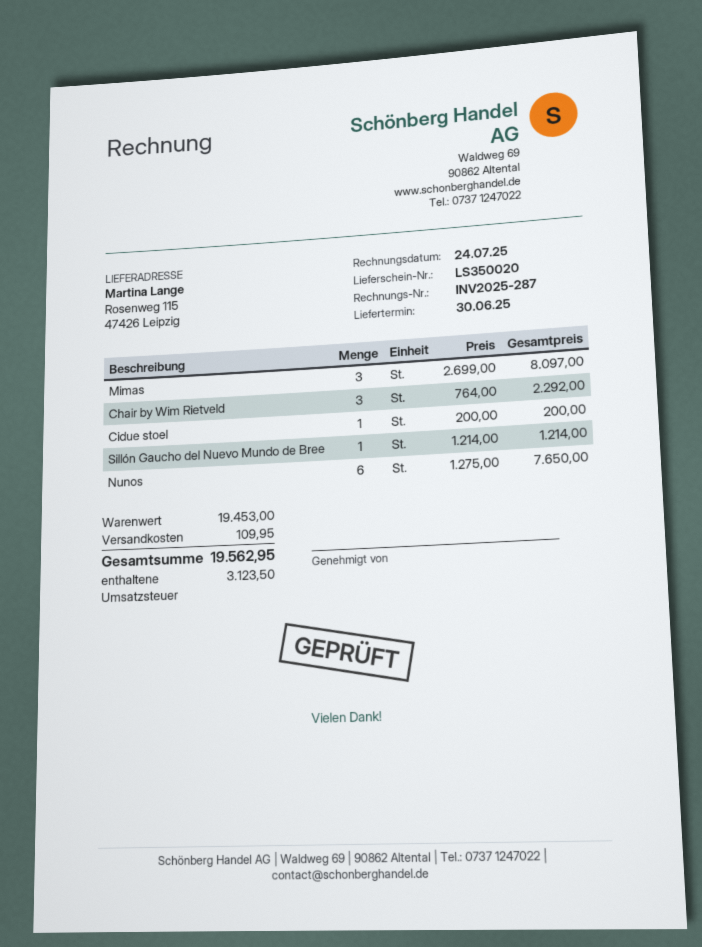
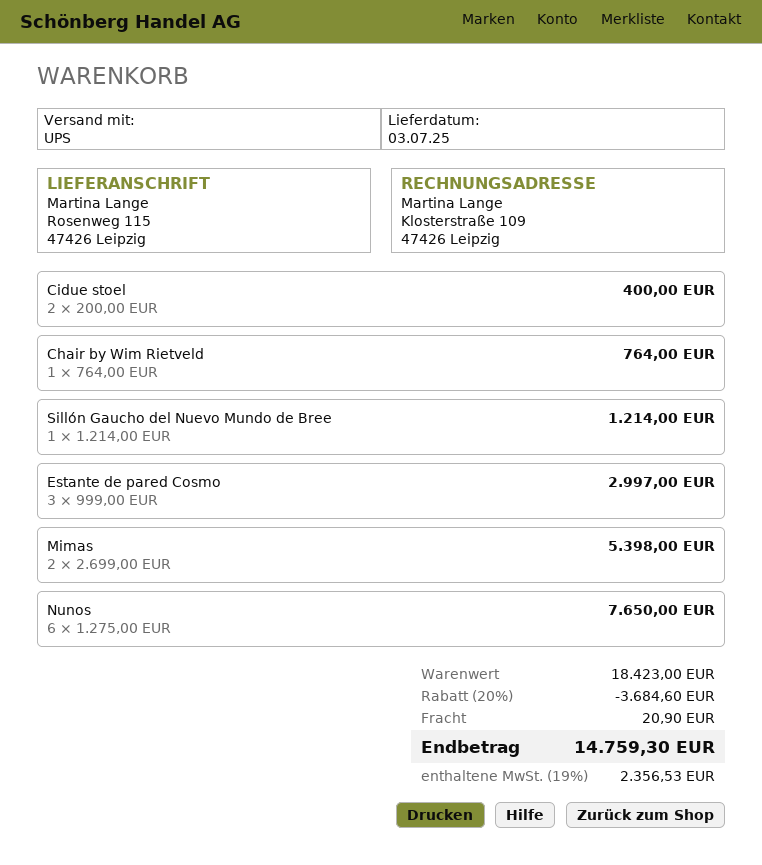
delivery date: 2025-06-30 -> 2025-07-03
Mimas: 3 x 2699.00 = 8097.00 -> 2 x 2699.00 = 5398.00
Chair by Wim Rietveld: 3 x 764.00 = 2292.00 -> 1 x 764.00 = 764.00
Cidue stoel: 1 x 200.00 = 200.00 -> 2 x 200.00 = 400.00
Estante de pared Cosmo: none -> 3 x 999.00 = 2997.00
subtotal: 19453.00 -> 18423.00
discount: none -> 20% = 3684.60
shipping: 109.95 -> 20.90
tax: 3123.50 -> 2356.53
total: 19562.95 -> 14759.30

